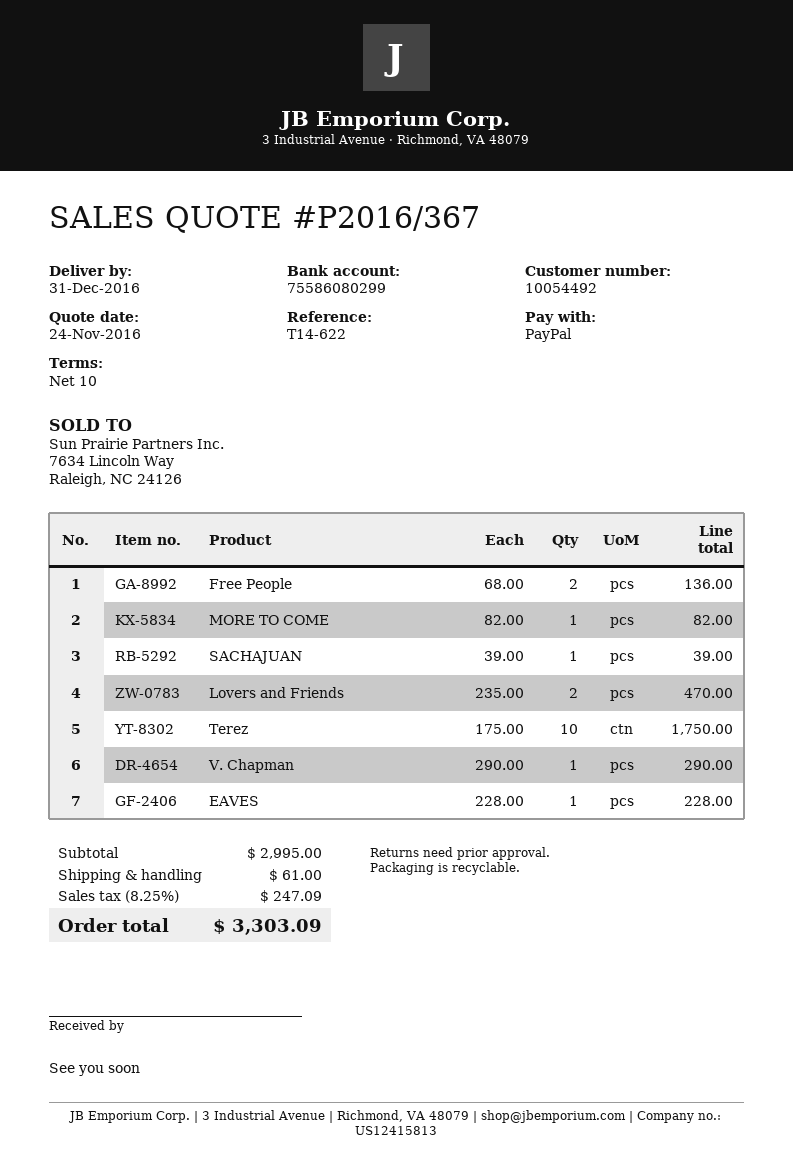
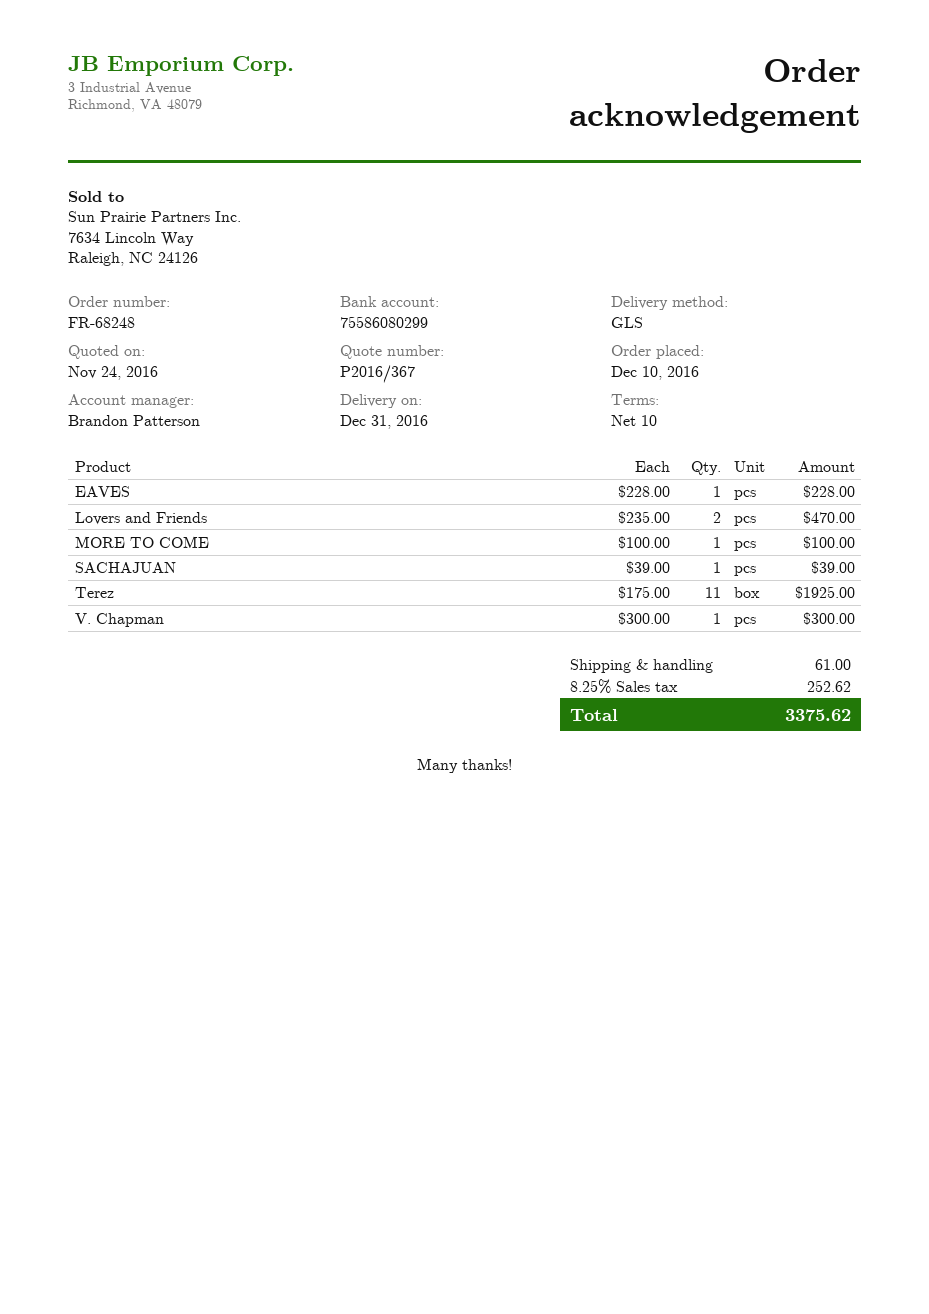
Free People: 2 x 68.00 = 136.00 -> none
MORE TO COME: 1 x 82.00 = 82.00 -> 1 x 100.00 = 100.00
Terez: 10 x 175.00 = 1750.00 -> 11 x 175.00 = 1925.00
V. Chapman: 1 x 290.00 = 290.00 -> 1 x 300.00 = 300.00
tax: 8.25% = 247.09 -> 8.25% = 252.62
total: 3303.09 -> 3375.62

